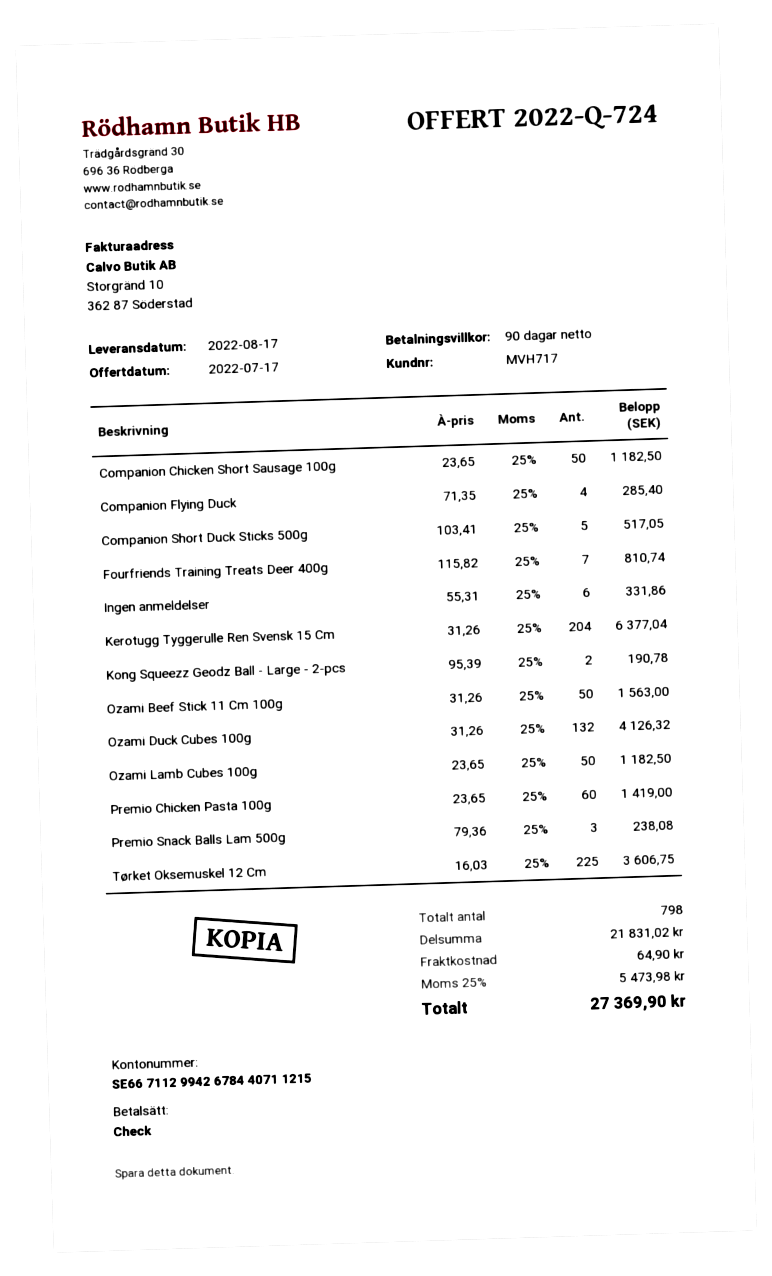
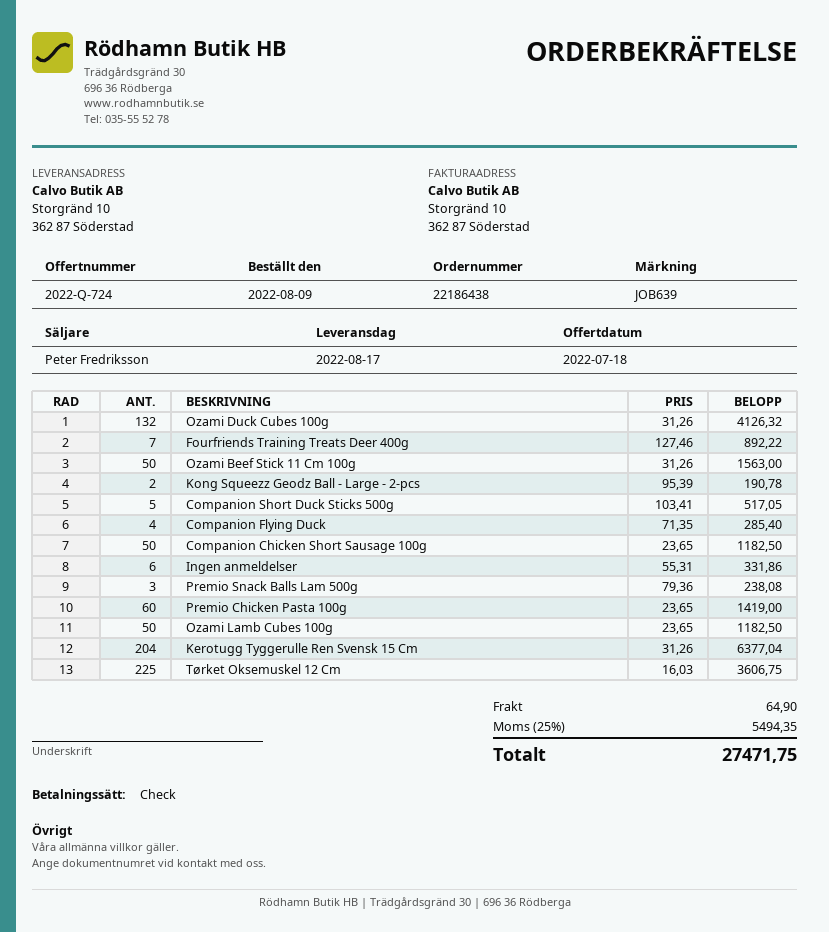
quote date: 2022-07-17 -> 2022-07-18
Fourfriends Training Treats Deer 400g: 7 x 115.82 = 810.74 -> 7 x 127.46 = 892.22
tax: 25% = 5473.98 -> 25% = 5494.35
total: 27369.90 -> 27471.75

